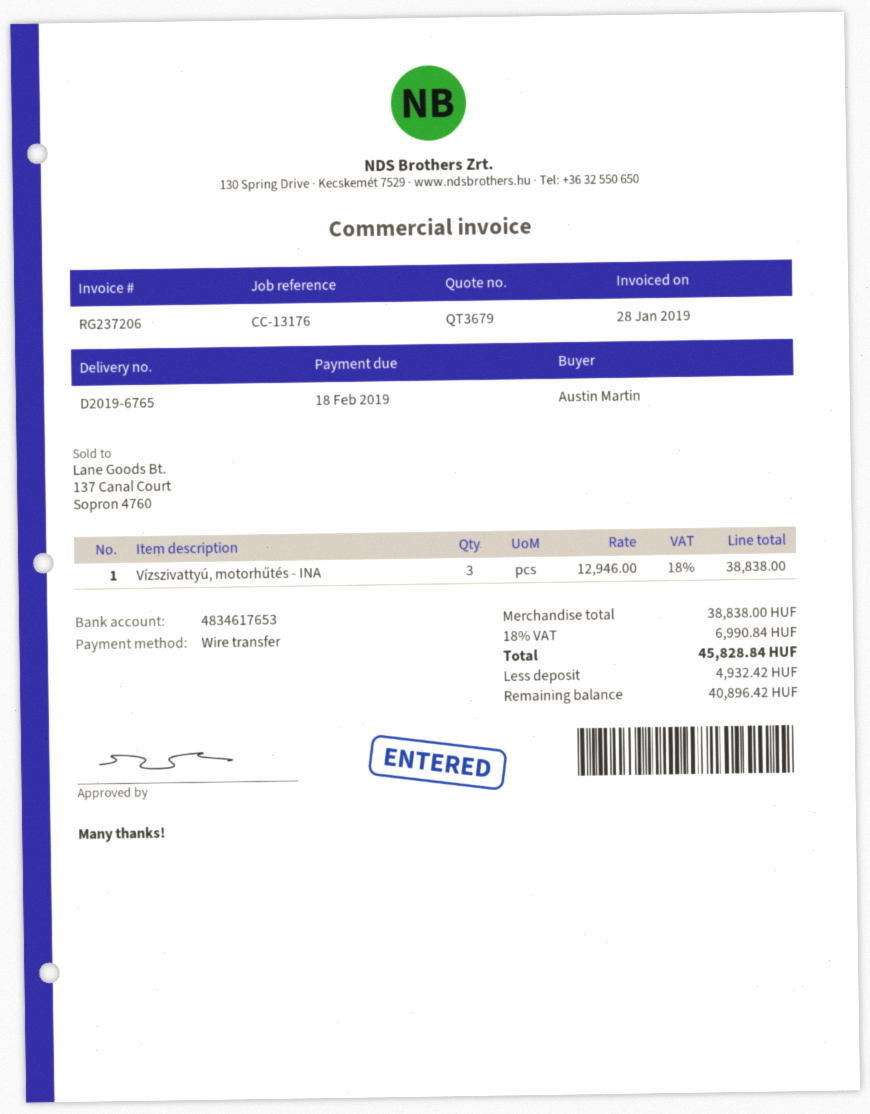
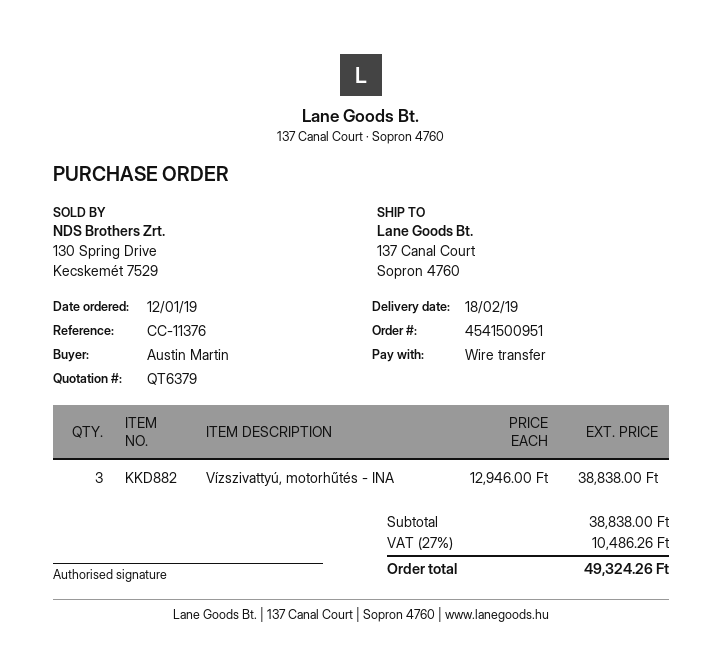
quote number: QT3679 -> QT6379
reference: CC-13176 -> CC-11376
tax: 18% = 6990.84 -> 27% = 10486.26
total: 45828.84 -> 49324.26

